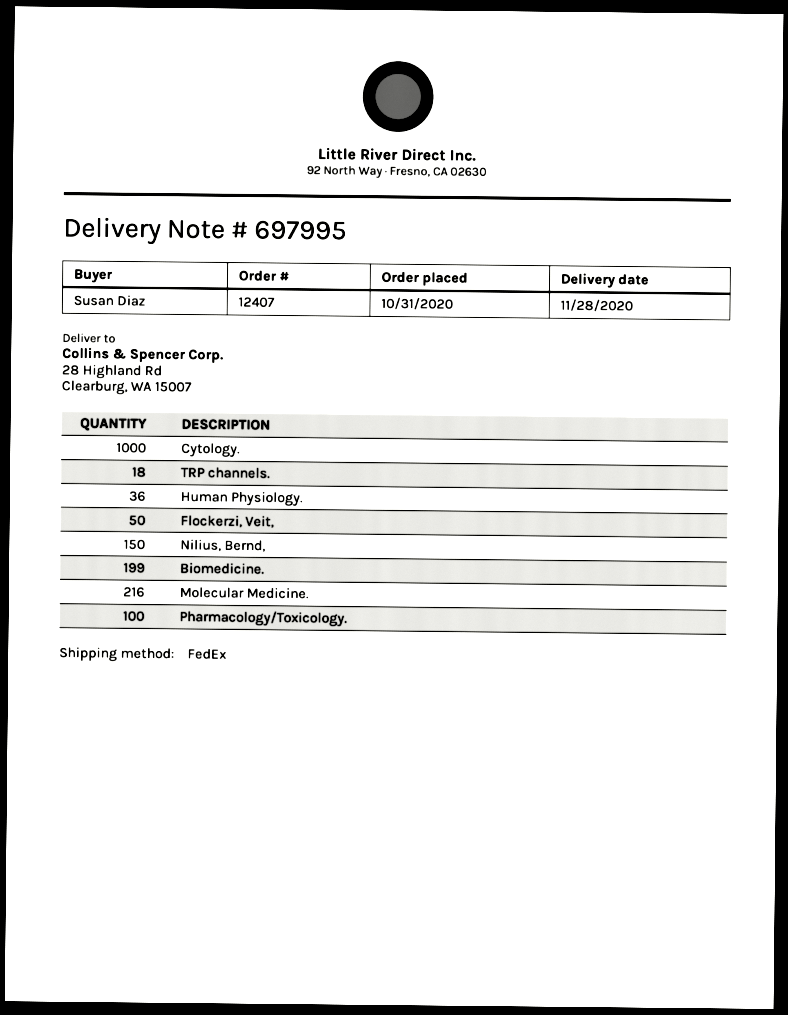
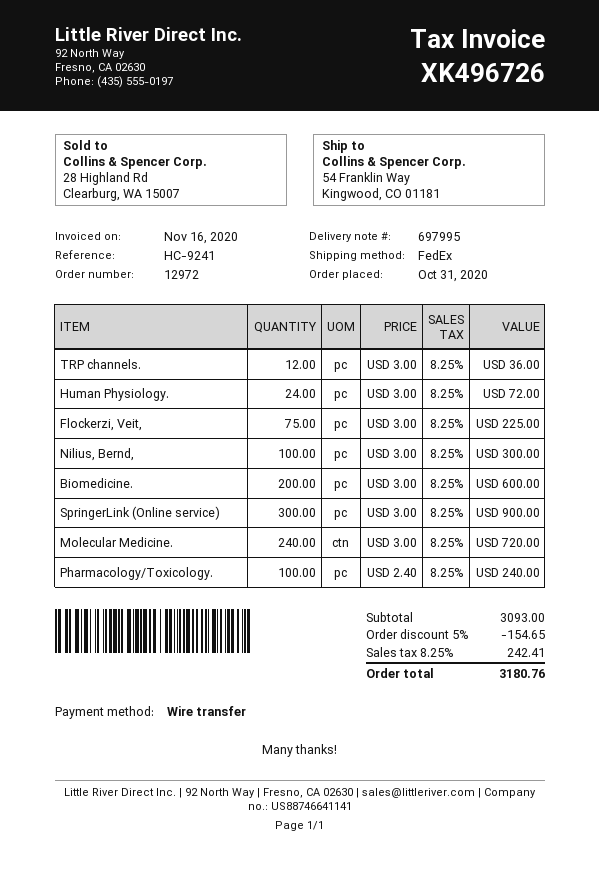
order number: 12407 -> 12972
ship to: 28 Highland Rd, Clearburg, WA 15007 -> 54 Franklin Way, Kingwood, CO 01181
Cytology.: 1000 -> none
TRP channels.: 18 -> 12
Human Physiology.: 36 -> 24
Flockerzi, Veit,: 50 -> 75
Nilius, Bernd,: 150 -> 100
Biomedicine.: 199 -> 200
Molecular Medicine.: 216 -> 240
SpringerLink (Online service): none -> 300

